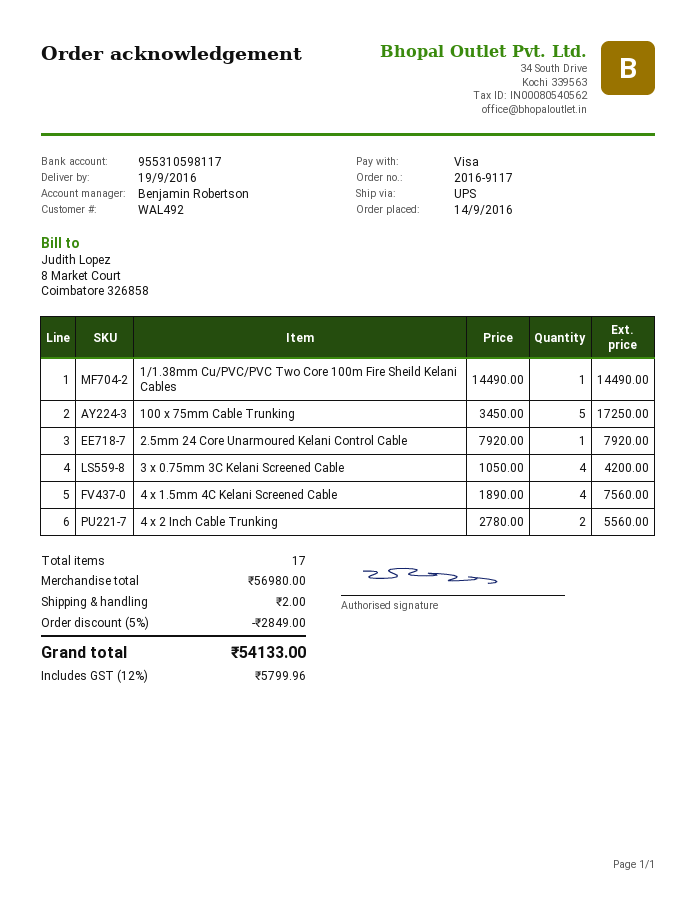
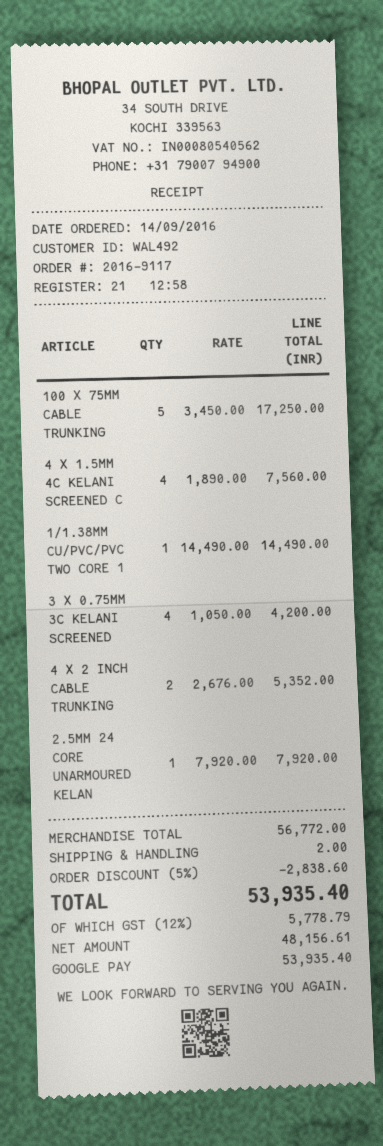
payment method: Visa -> Google Pay
4 x 2 Inch Cable Trunking: 2 x 2780.00 = 5560.00 -> 2 x 2676.00 = 5352.00
subtotal: 56980.00 -> 56772.00
discount: 5% = 2849.00 -> 5% = 2838.60
tax: 12% = 5799.96 -> 12% = 5778.79
total: 54133.00 -> 53935.40

